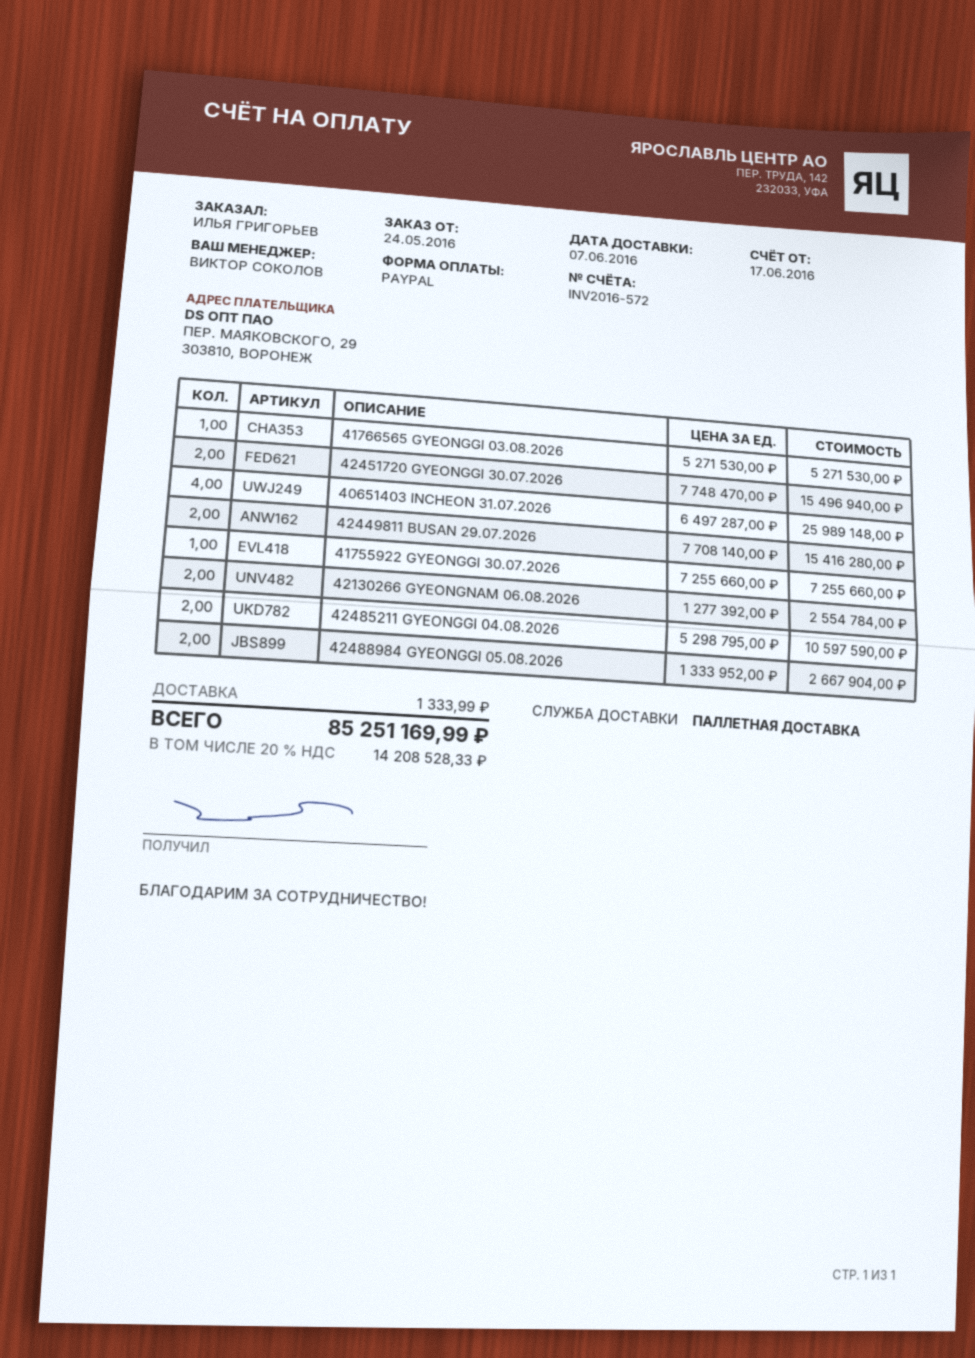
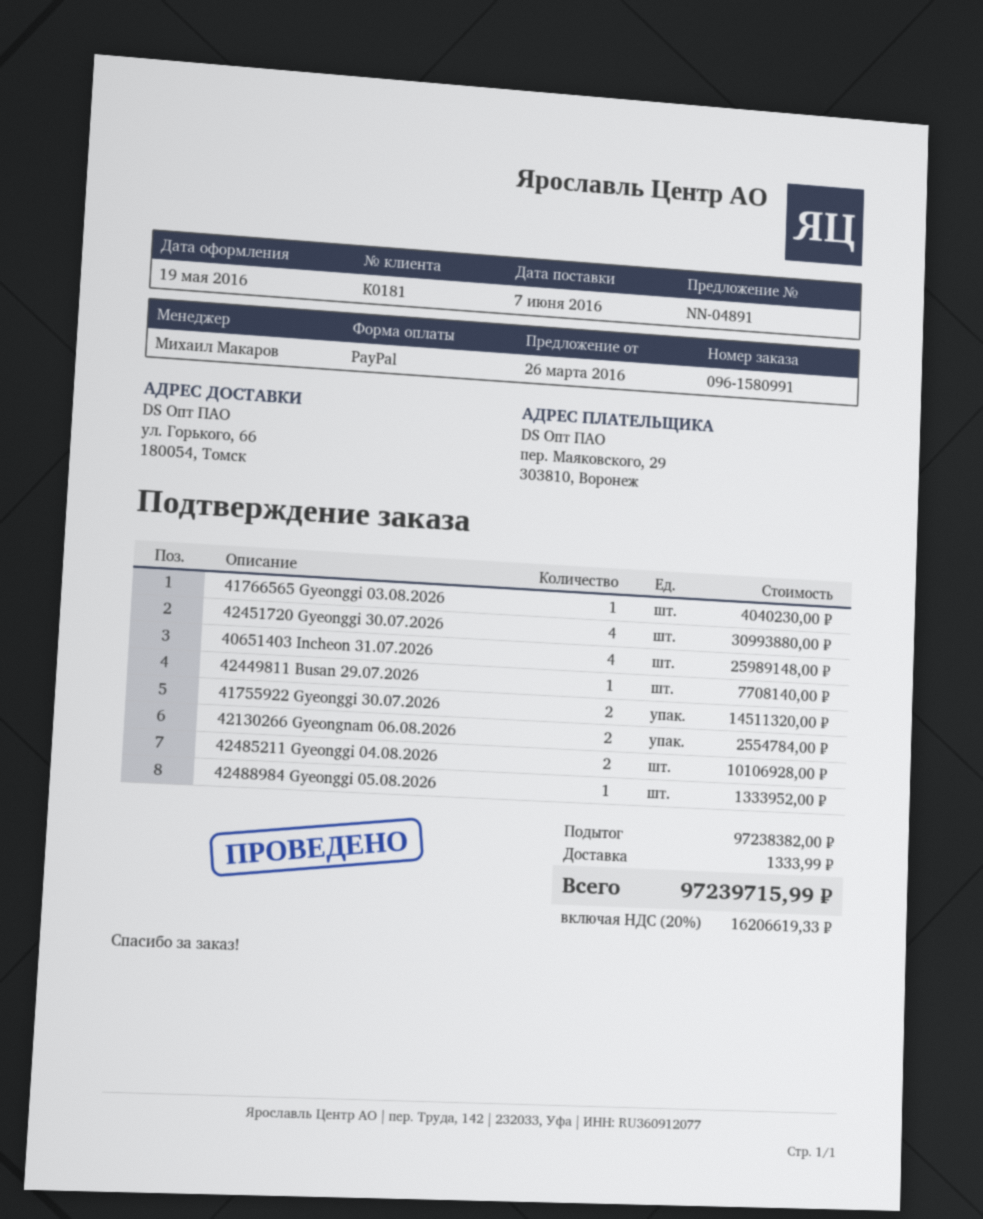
order date: 2016-05-24 -> 2016-05-19
sales rep: ВИКТОР СОКОЛОВ -> Михаил Макаров
41766565 GYEONGGI 03.08.2026: 1 for 5271530.00 -> 1 for 4040230.00
42451720 GYEONGGI 30.07.2026: 2 for 15496940.00 -> 4 for 30993880.00
42449811 BUSAN 29.07.2026: 2 for 15416280.00 -> 1 for 7708140.00
41755922 GYEONGGI 30.07.2026: 1 for 7255660.00 -> 2 for 14511320.00
42485211 GYEONGGI 04.08.2026: 2 for 10597590.00 -> 2 for 10106928.00
42488984 GYEONGGI 05.08.2026: 2 for 2667904.00 -> 1 for 1333952.00
tax: 20% = 14208528.33 -> 20% = 16206619.33
total: 85251169.99 -> 97239715.99

